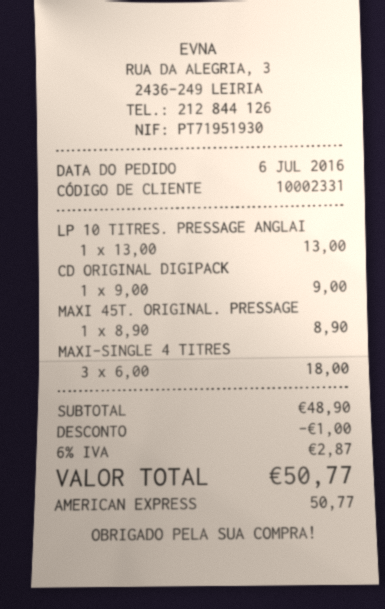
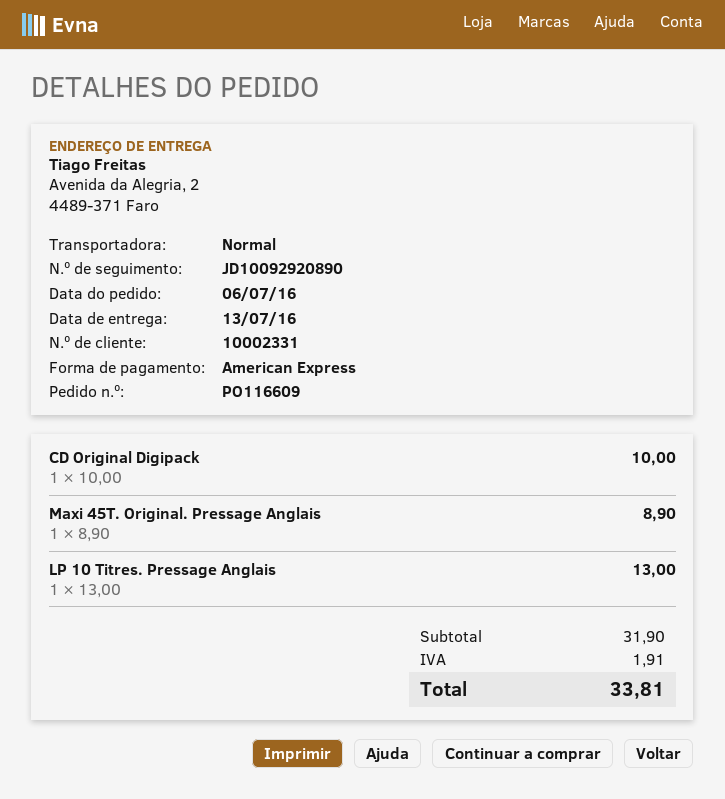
CD ORIGINAL DIGIPACK: 1 x 9.00 = 9.00 -> 1 x 10.00 = 10.00
MAXI-SINGLE 4 TITRES: 3 x 6.00 = 18.00 -> none
subtotal: 48.90 -> 31.90
discount: 1.00 -> none
tax: 2.87 -> 1.91
total: 50.77 -> 33.81

